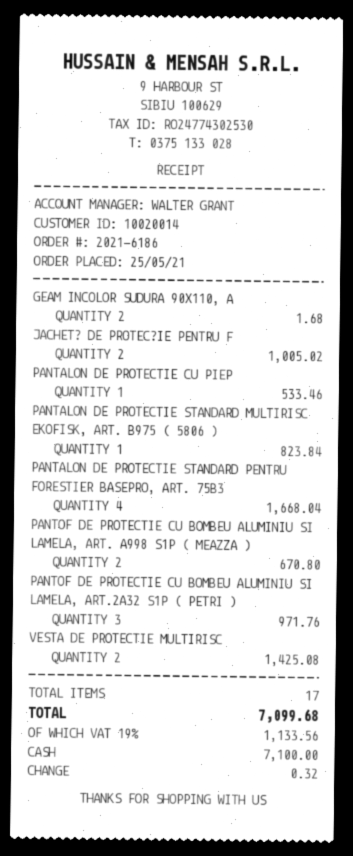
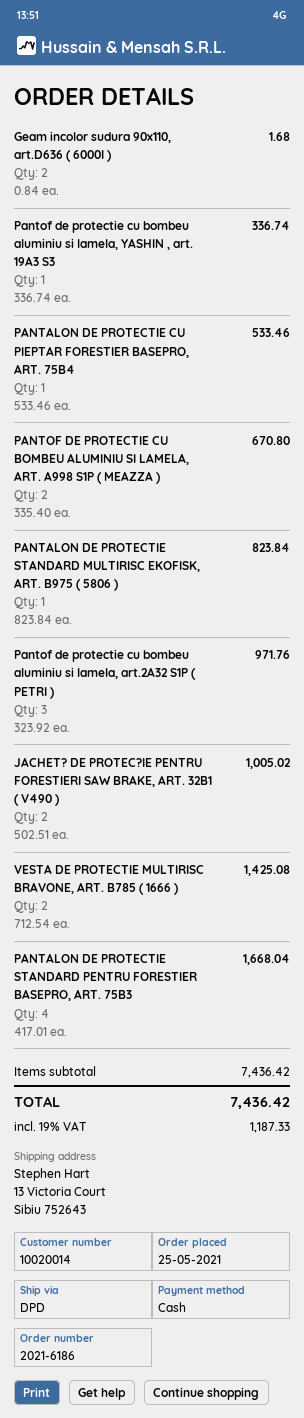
Pantof de protectie cu bombeu aluminiu si lamela, YASHIN , art. 19A3 S3: none -> 1 for 336.74
tax: 19% = 1133.56 -> 19% = 1187.33
total: 7099.68 -> 7436.42

